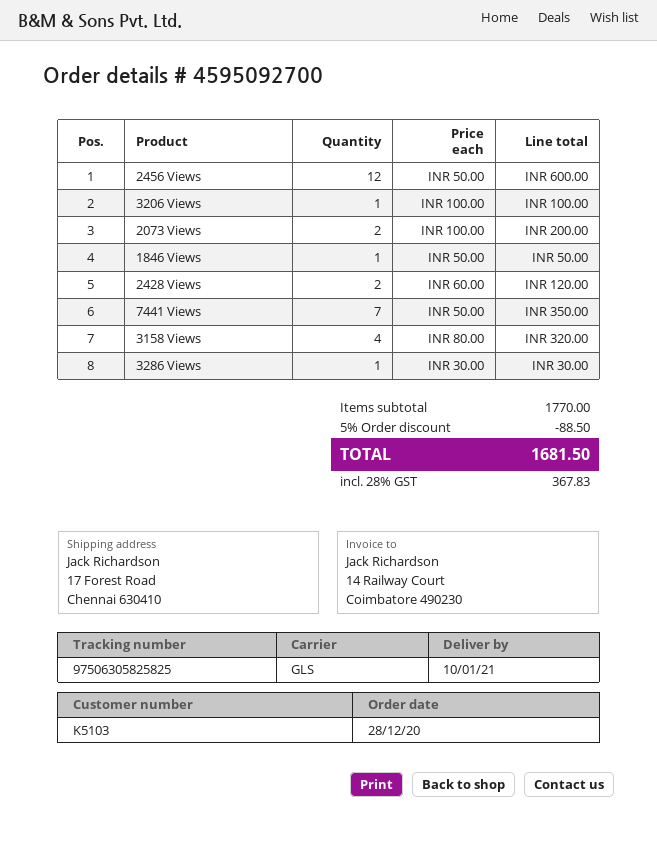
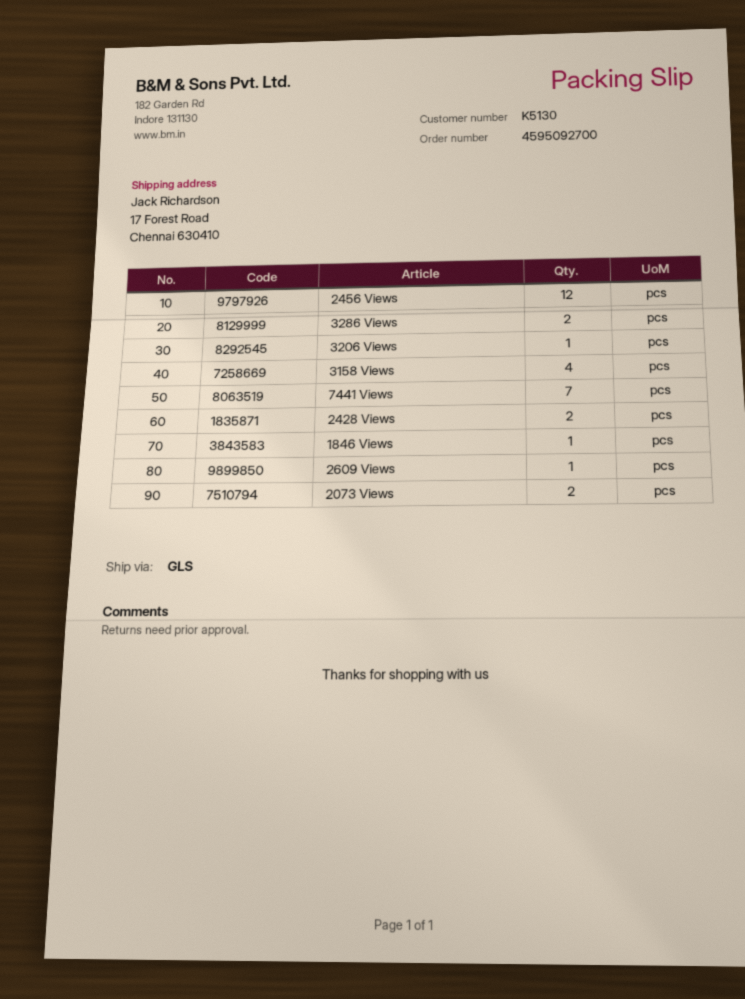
customer number: K5103 -> K5130
3286 Views: 1 -> 2
2609 Views: none -> 1

